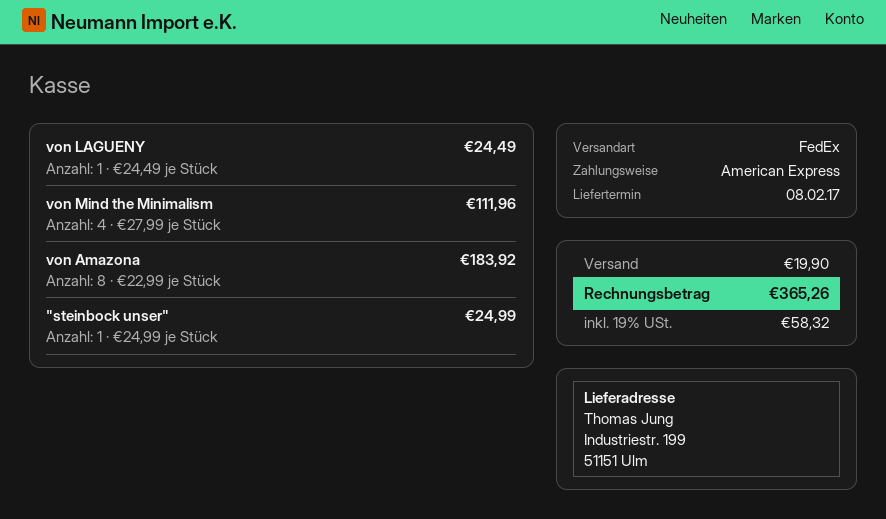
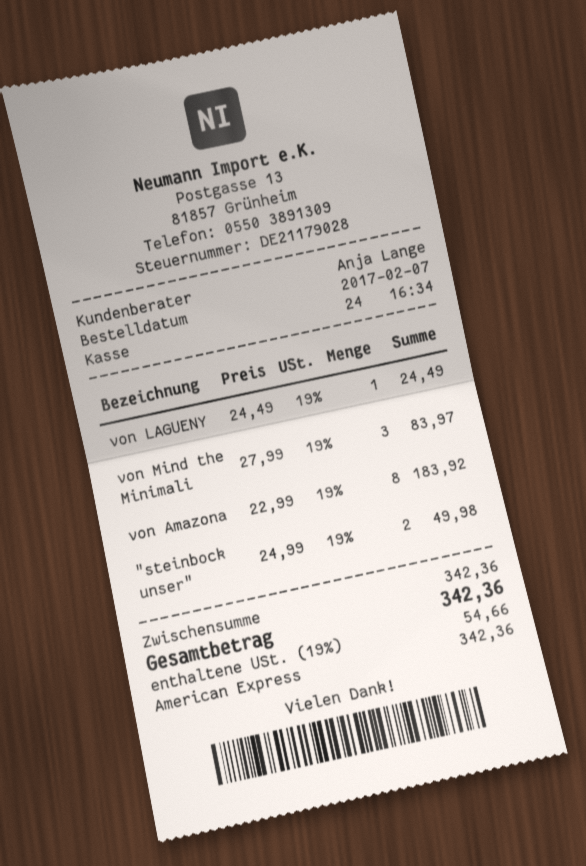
von Mind the Minimalism: 4 x 27.99 = 111.96 -> 3 x 27.99 = 83.97
"steinbock unser": 1 x 24.99 = 24.99 -> 2 x 24.99 = 49.98
shipping: 19.90 -> none
tax: 19% = 58.32 -> 19% = 54.66
total: 365.26 -> 342.36

